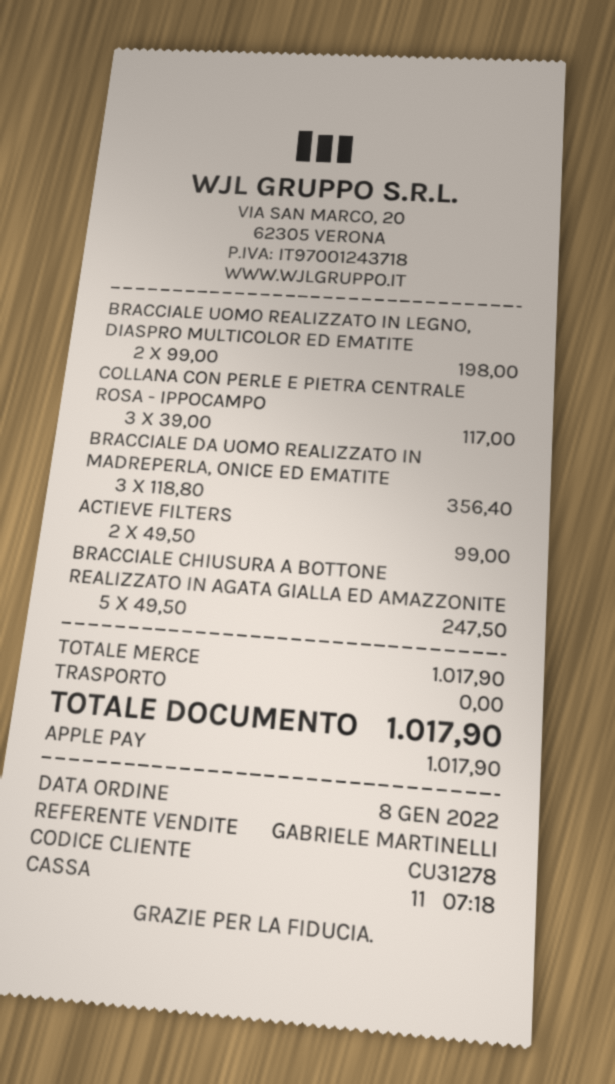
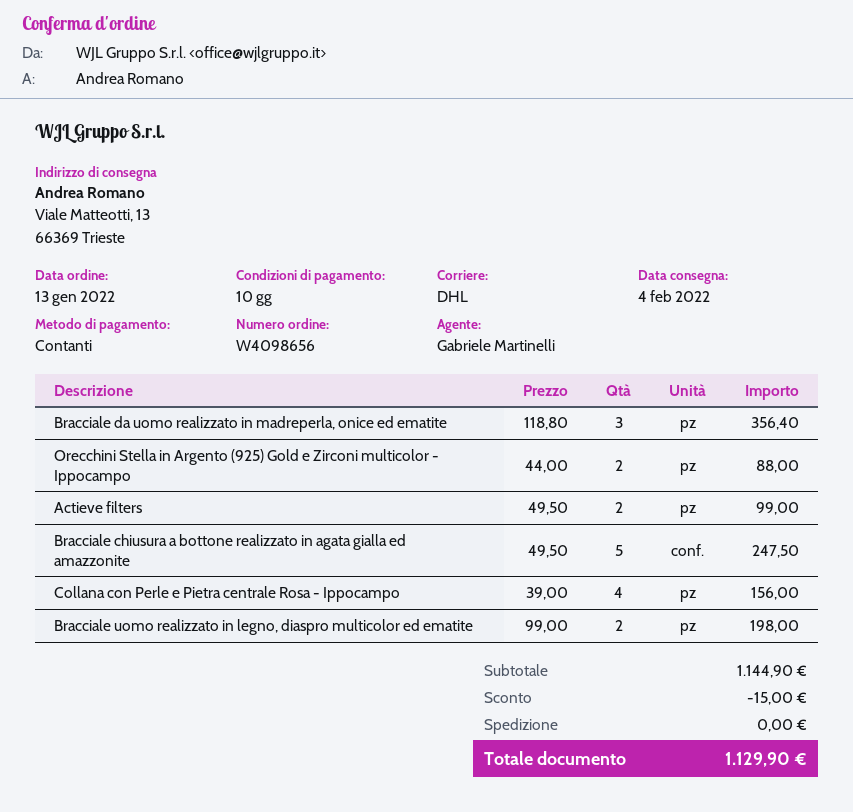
order date: 2022-01-08 -> 2022-01-13
payment method: Apple Pay -> cash
COLLANA CON PERLE E PIETRA CENTRALE ROSA - IPPOCAMPO: 3 x 39.00 = 117.00 -> 4 x 39.00 = 156.00
Orecchini Stella in Argento (925) Gold e Zirconi multicolor - Ippocampo: none -> 2 x 44.00 = 88.00
subtotal: 1017.90 -> 1144.90
discount: none -> 15.00
total: 1017.90 -> 1129.90

